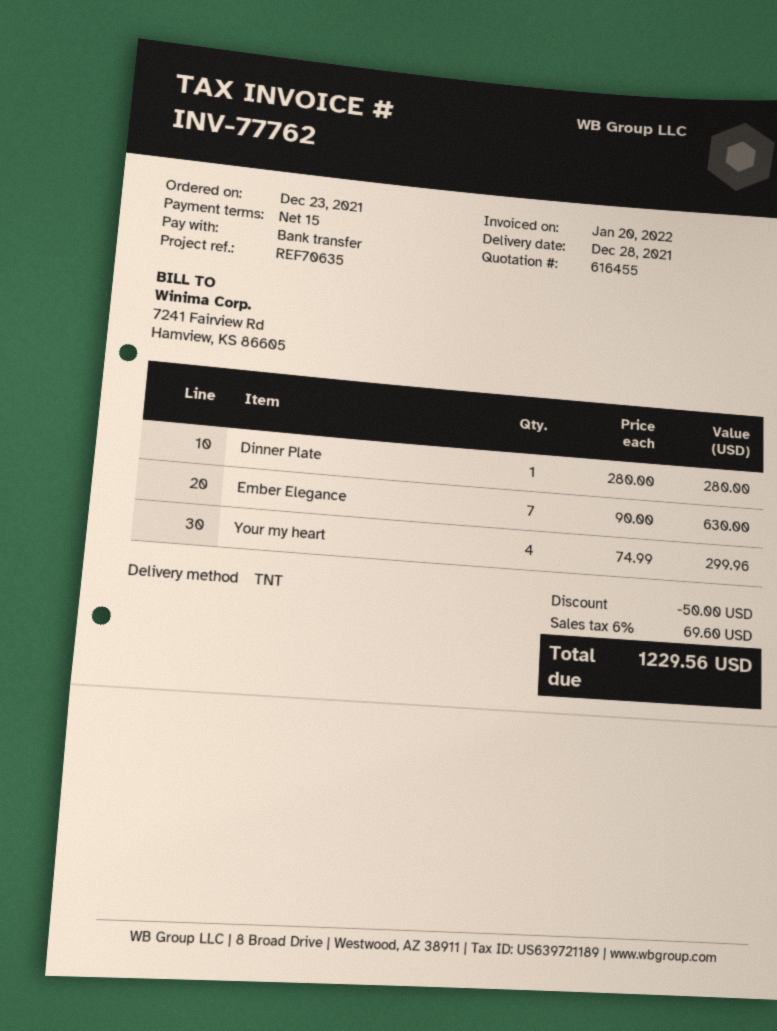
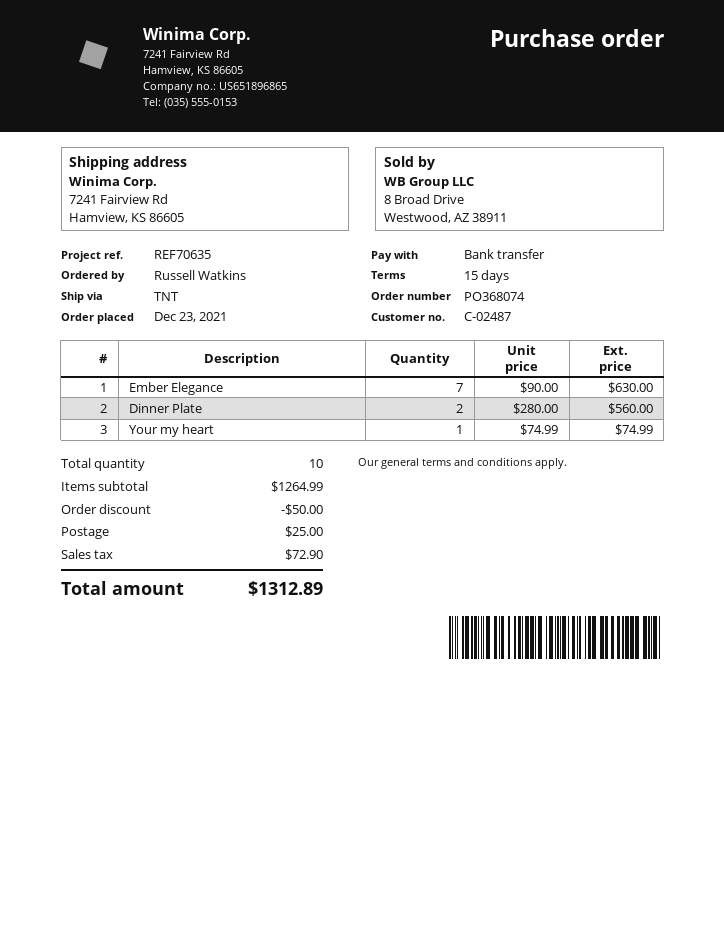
Dinner Plate: 1 x 280.00 = 280.00 -> 2 x 280.00 = 560.00
Your my heart: 4 x 74.99 = 299.96 -> 1 x 74.99 = 74.99
shipping: none -> 25.00
tax: 69.60 -> 72.90
total: 1229.56 -> 1312.89

